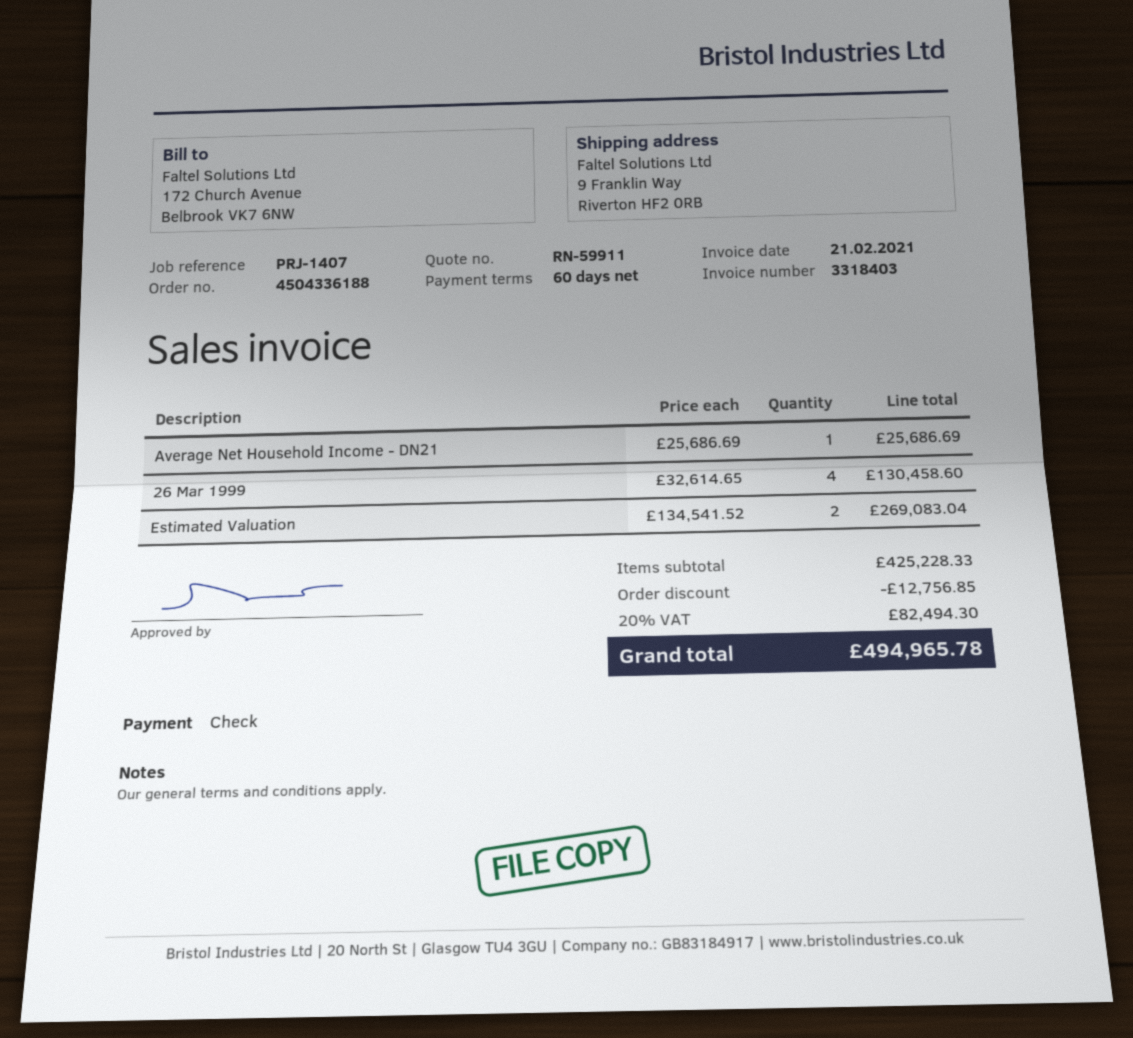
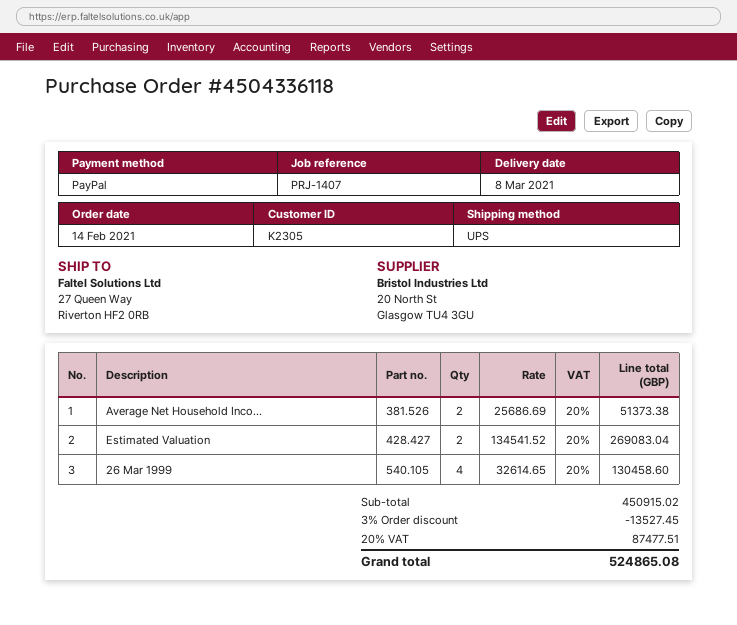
order number: 4504336188 -> 4504336118
payment method: cheque -> PayPal
ship to: 9 Franklin Way, Riverton HF2 0RB -> 27 Queen Way, Riverton HF2 0RB
Average Net Household Income - DN21: 1 x 25686.69 = 25686.69 -> 2 x 25686.69 = 51373.38
subtotal: 425228.33 -> 450915.02
discount: 12756.85 -> 13527.45
tax: 20% = 82494.30 -> 20% = 87477.51
total: 494965.78 -> 524865.08

